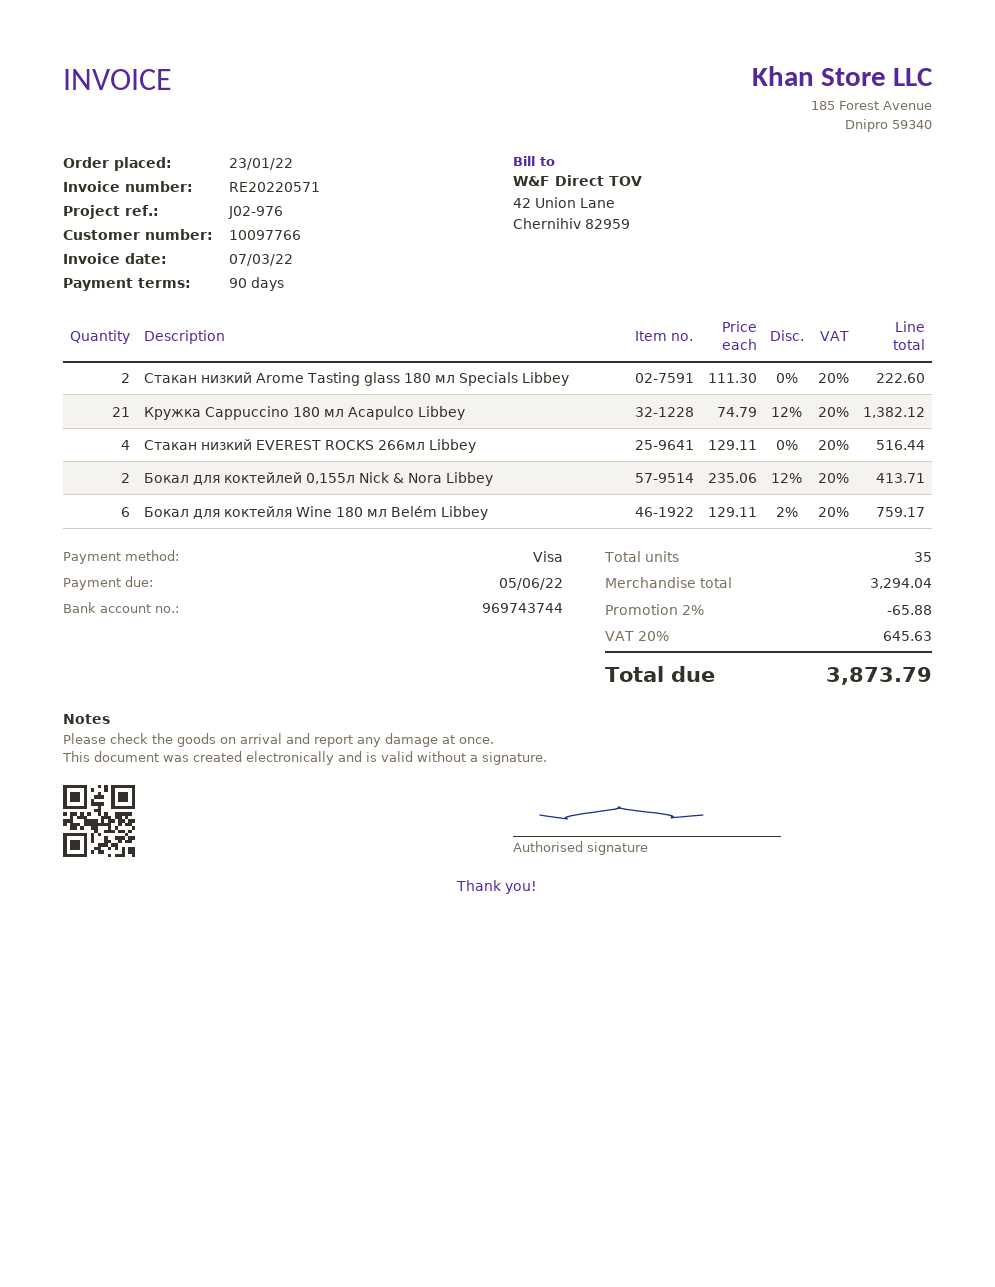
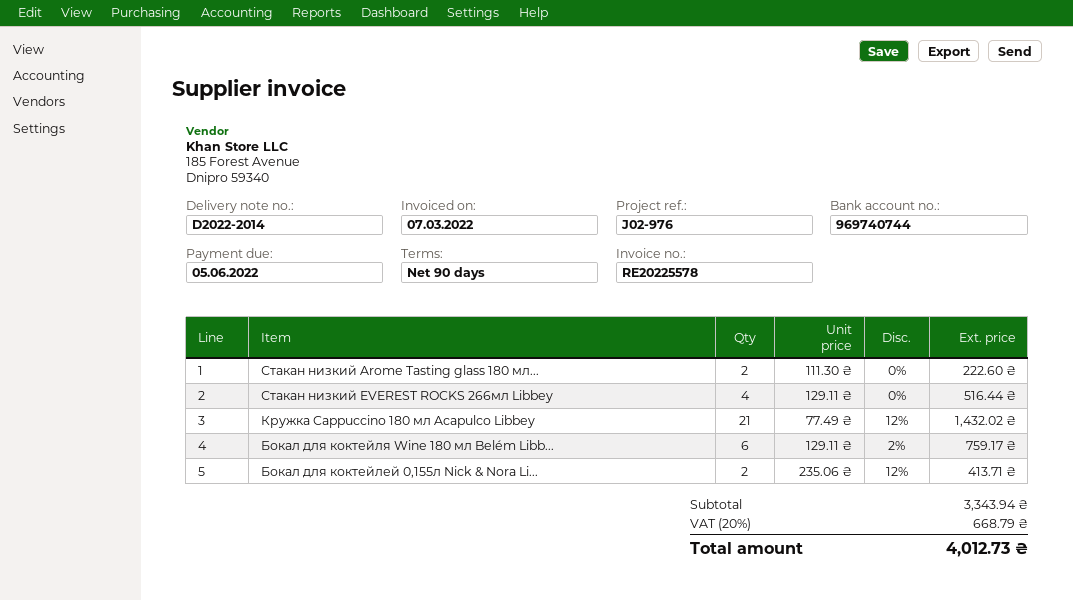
invoice number: RE20220571 -> RE20225578
bank account: 969743744 -> 969740744
Кружка Cappuccino 180 мл Acapulco Libbey: 21 x 74.79 - 12% = 1382.12 -> 21 x 77.49 - 12% = 1432.02
subtotal: 3294.04 -> 3343.94
discount: 2% = 65.88 -> none
tax: 20% = 645.63 -> 20% = 668.79
total: 3873.79 -> 4012.73

